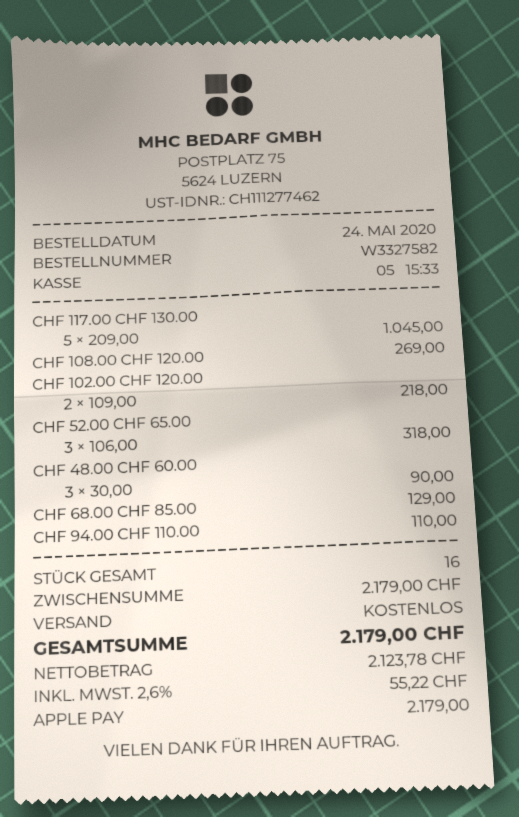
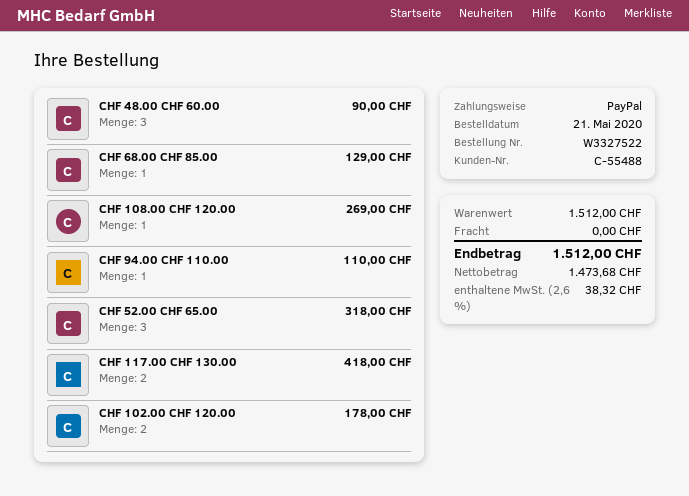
order number: W3327582 -> W3327522
order date: 2020-05-24 -> 2020-05-21
payment method: Apple Pay -> PayPal
CHF 117.00 CHF 130.00: 5 for 1045.00 -> 2 for 418.00
CHF 102.00 CHF 120.00: 2 for 218.00 -> 2 for 178.00
subtotal: 2179.00 -> 1512.00
net: 2123.78 -> 1473.68
tax: 2.6% = 55.22 -> 2.6% = 38.32
total: 2179.00 -> 1512.00

